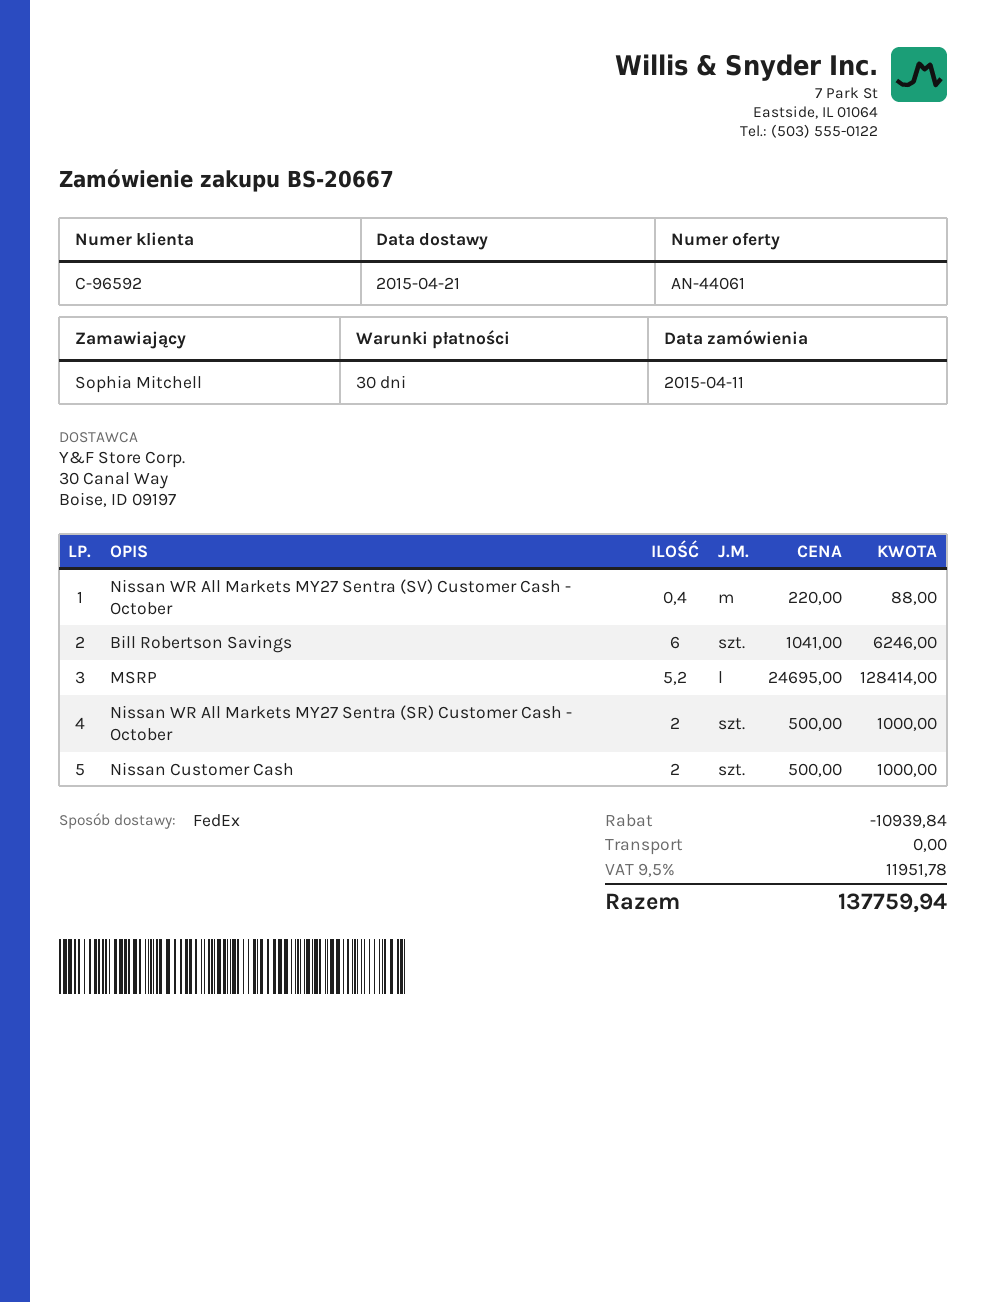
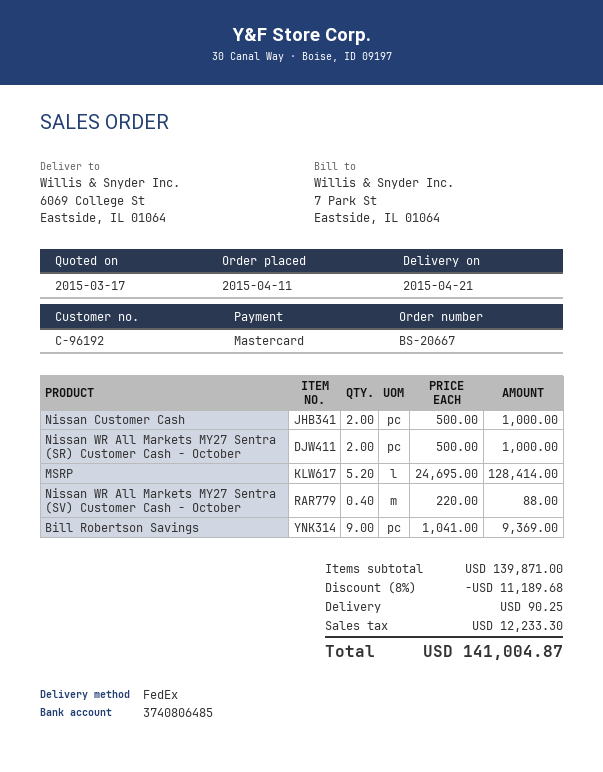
customer number: C-96592 -> C-96192
Bill Robertson Savings: 6 x 1041.00 = 6246.00 -> 9 x 1041.00 = 9369.00
discount: 10939.84 -> 11189.68
shipping: 0.00 -> 90.25
tax: 11951.78 -> 12233.30
total: 137759.94 -> 141004.87

